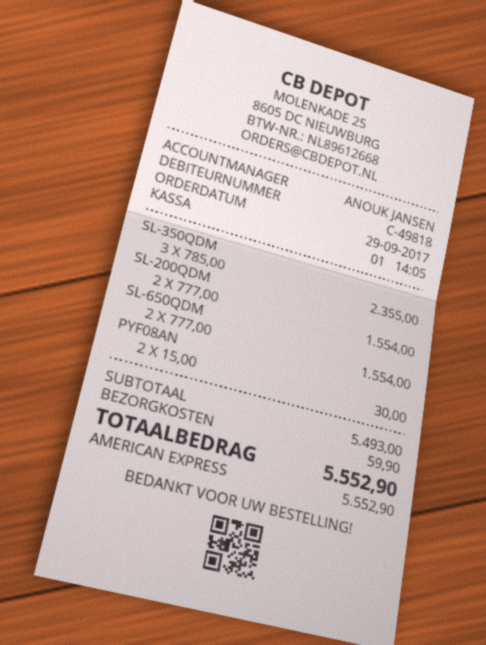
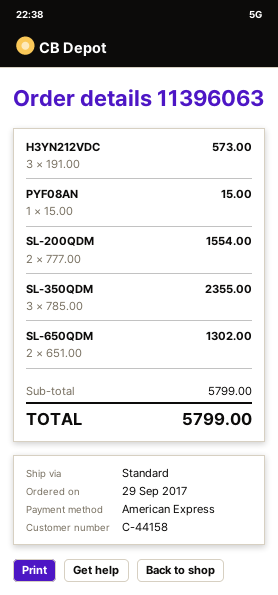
customer number: C-49818 -> C-44158
SL-650QDM: 2 x 777.00 = 1554.00 -> 2 x 651.00 = 1302.00
PYF08AN: 2 x 15.00 = 30.00 -> 1 x 15.00 = 15.00
H3YN212VDC: none -> 3 x 191.00 = 573.00
subtotal: 5493.00 -> 5799.00
shipping: 59.90 -> none
total: 5552.90 -> 5799.00

